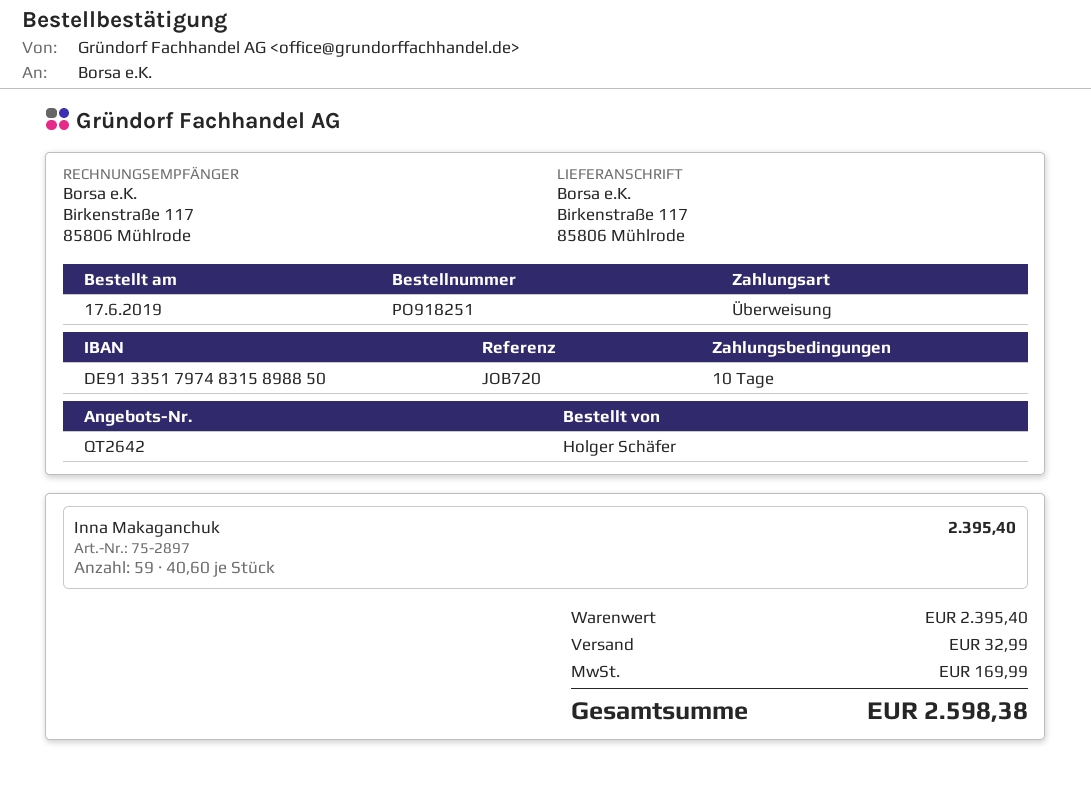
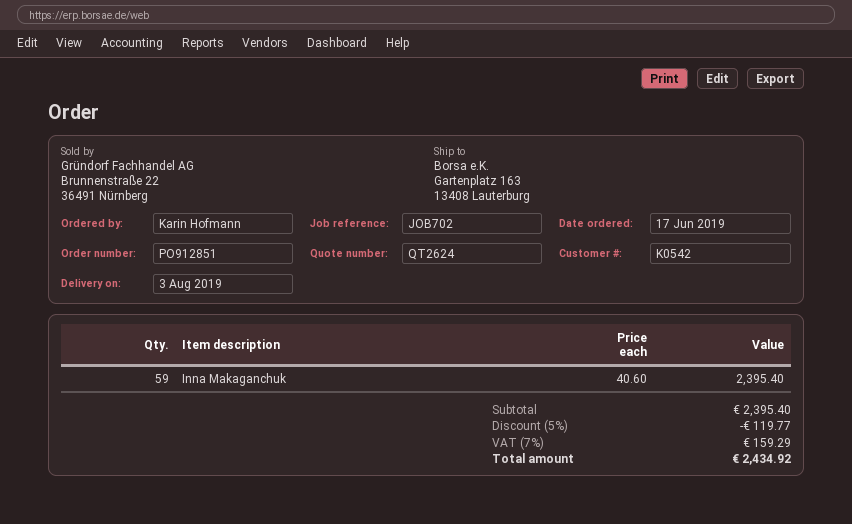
quote number: QT2642 -> QT2624
order number: PO918251 -> PO912851
reference: JOB720 -> JOB702
ordered by: Holger Schäfer -> Karin Hofmann
ship to: Birkenstraße 117, 85806 Mühlrode -> Gartenplatz 163, 13408 Lauterburg
discount: none -> 5% = 119.77
shipping: 32.99 -> none
tax: 169.99 -> 159.29
total: 2598.38 -> 2434.92

